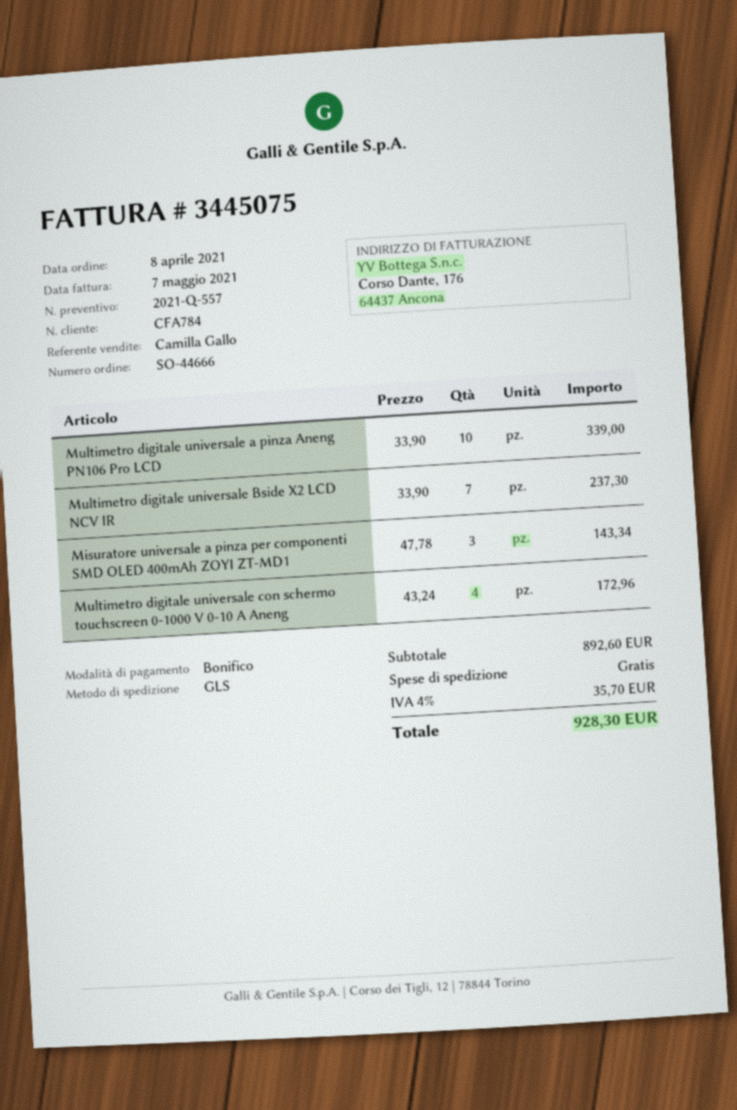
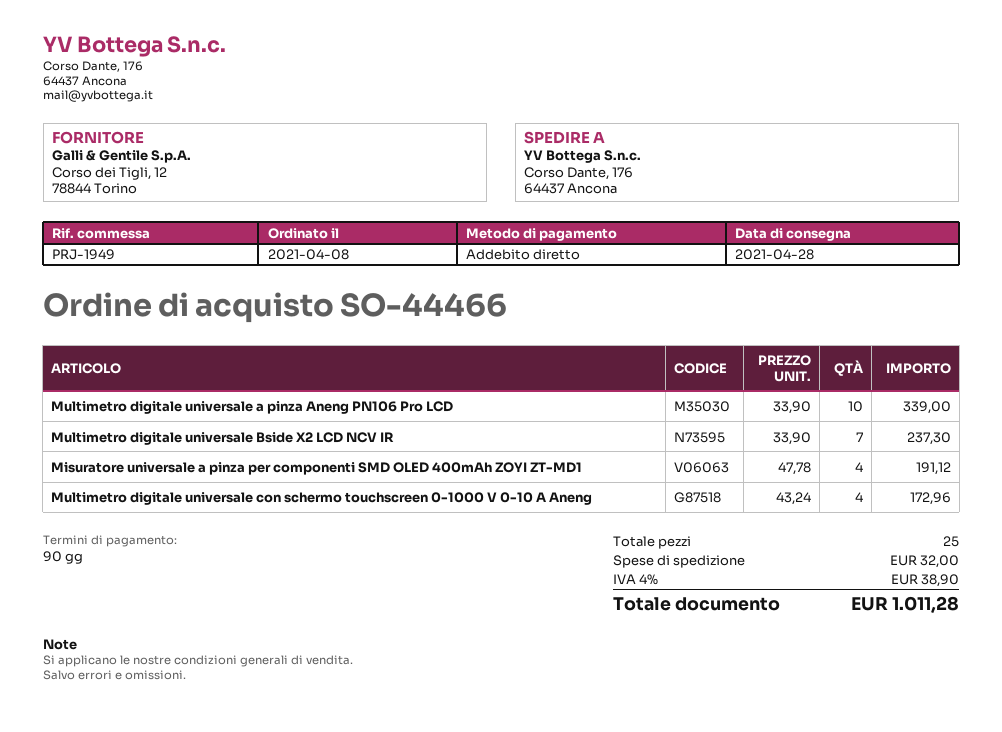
order number: SO-44666 -> SO-44466
payment method: bank transfer -> direct debit
Misuratore universale a pinza per componenti SMD OLED 400mAh ZOYI ZT-MD1: 3 x 47.78 = 143.34 -> 4 x 47.78 = 191.12
shipping: 0.00 -> 32.00
tax: 4% = 35.70 -> 4% = 38.90
total: 928.30 -> 1011.28

